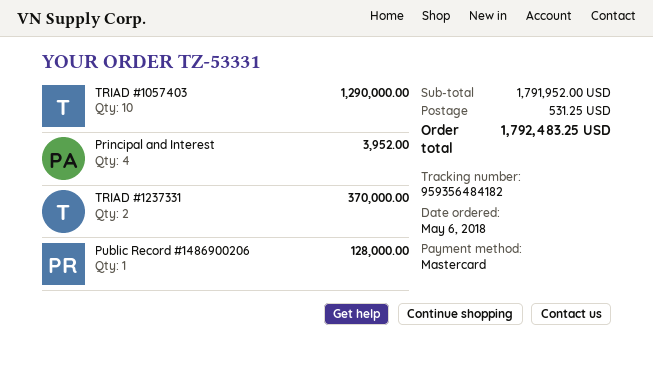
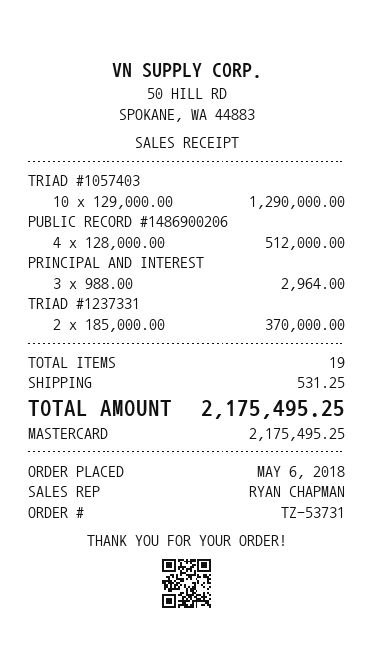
order number: TZ-53331 -> TZ-53731
Principal and Interest: 4 for 3952.00 -> 3 for 2964.00
Public Record #1486900206: 1 for 128000.00 -> 4 for 512000.00
total: 1792483.25 -> 2175495.25

